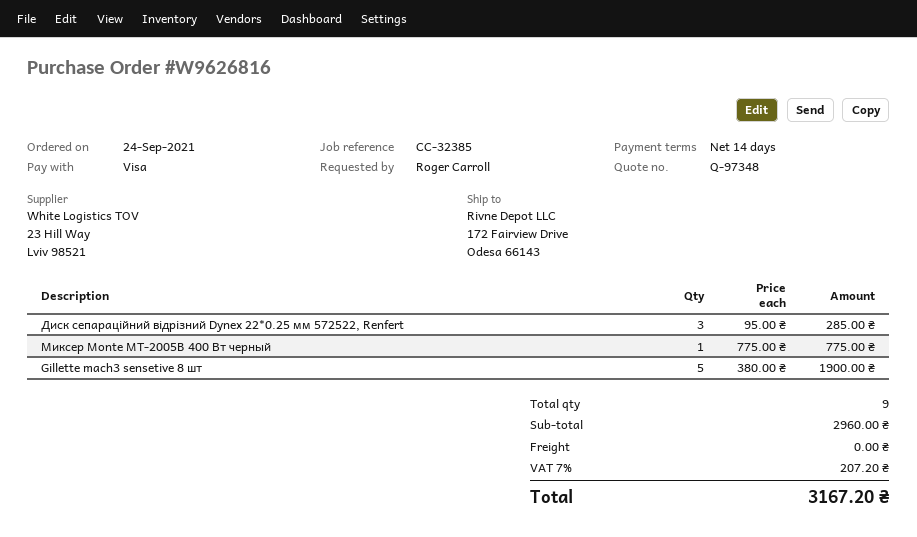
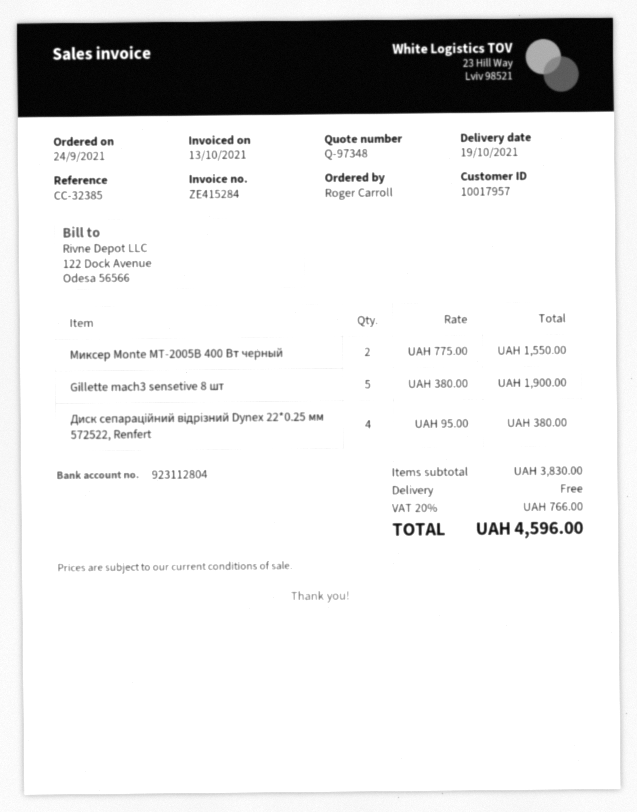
Диск сепараційний відрізний Dynex 22*0.25 мм 572522, Renfert: 3 x 95.00 = 285.00 -> 4 x 95.00 = 380.00
Миксер Monte MT-2005B 400 Вт черный: 1 x 775.00 = 775.00 -> 2 x 775.00 = 1550.00
subtotal: 2960.00 -> 3830.00
tax: 7% = 207.20 -> 20% = 766.00
total: 3167.20 -> 4596.00

